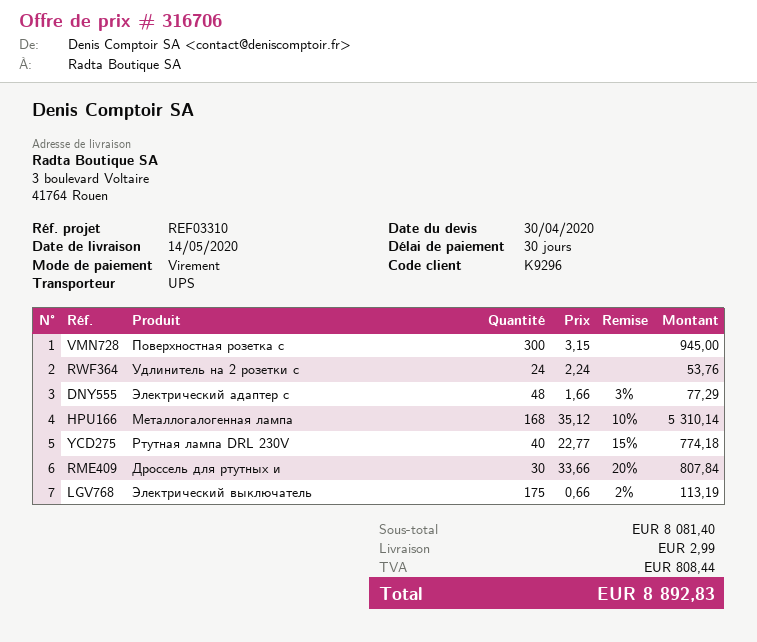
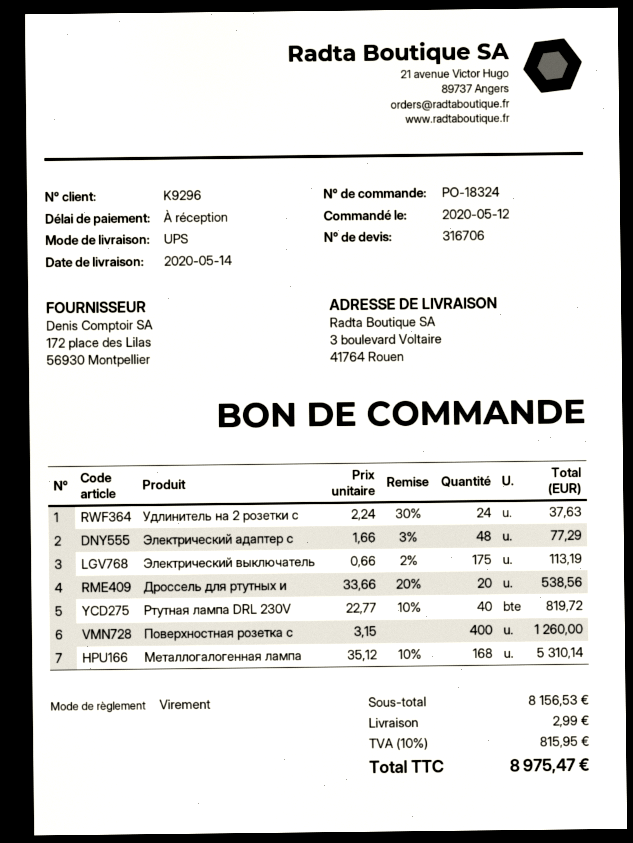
payment terms: 30 days -> on receipt
Поверхностная розетка с: 300 x 3.15 = 945.00 -> 400 x 3.15 = 1260.00
Удлинитель на 2 розетки с: 24 x 2.24 = 53.76 -> 24 x 2.24 - 30% = 37.63
Ртутная лампа DRL 230V: 40 x 22.77 - 15% = 774.18 -> 40 x 22.77 - 10% = 819.72
Дроссель для ртутных и: 30 x 33.66 - 20% = 807.84 -> 20 x 33.66 - 20% = 538.56
subtotal: 8081.40 -> 8156.53
tax: 808.44 -> 815.95
total: 8892.83 -> 8975.47

